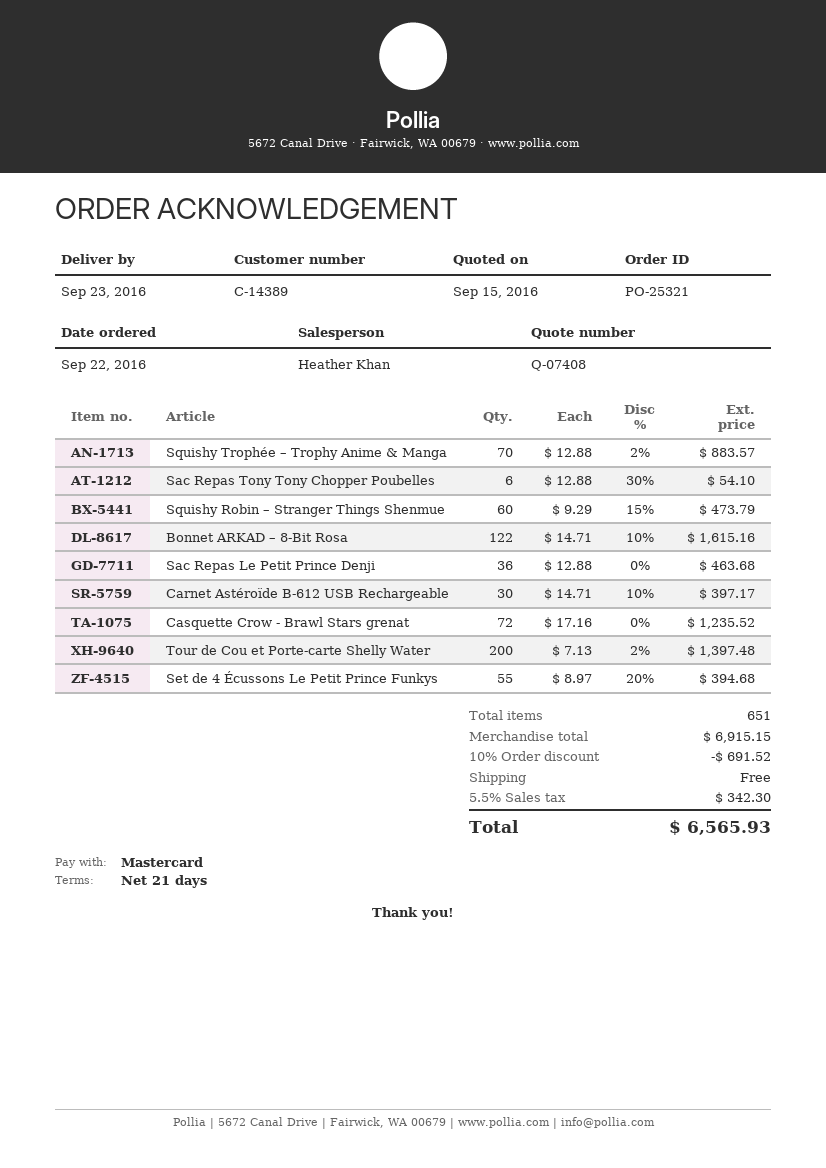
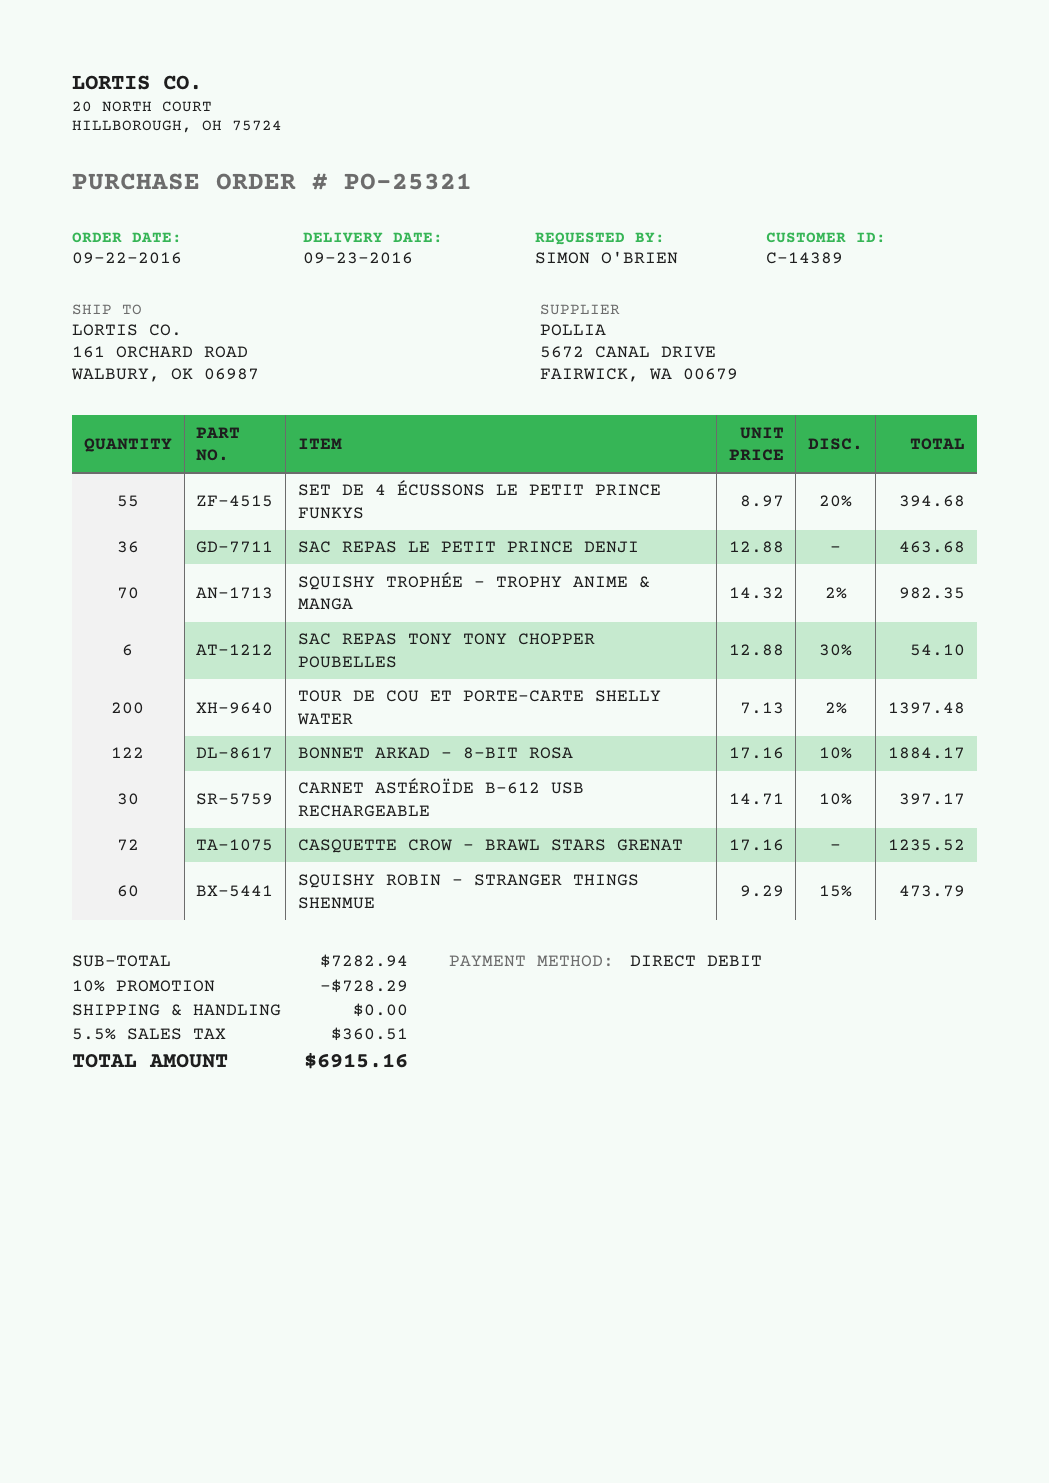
payment method: Mastercard -> direct debit
Squishy Trophée – Trophy Anime & Manga: 70 x 12.88 - 2% = 883.57 -> 70 x 14.32 - 2% = 982.35
Bonnet ARKAD – 8-Bit Rosa: 122 x 14.71 - 10% = 1615.16 -> 122 x 17.16 - 10% = 1884.17
subtotal: 6915.15 -> 7282.94
discount: 10% = 691.52 -> 10% = 728.29
tax: 5.5% = 342.30 -> 5.5% = 360.51
total: 6565.93 -> 6915.16

